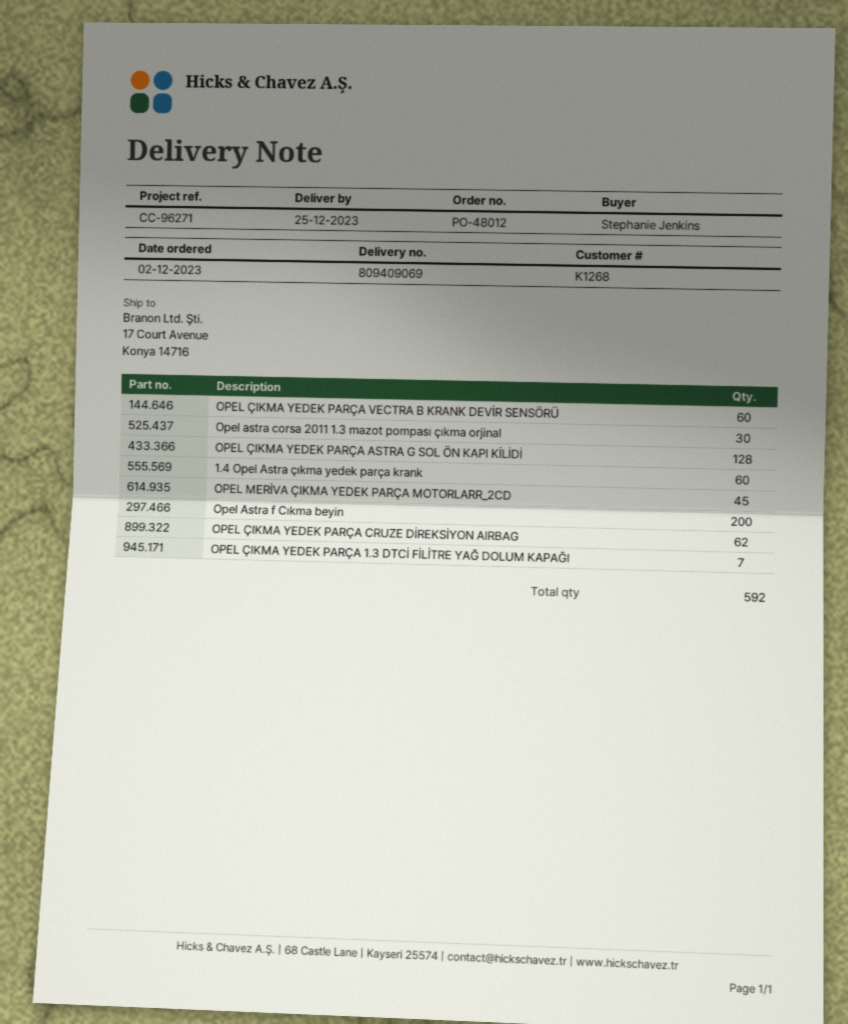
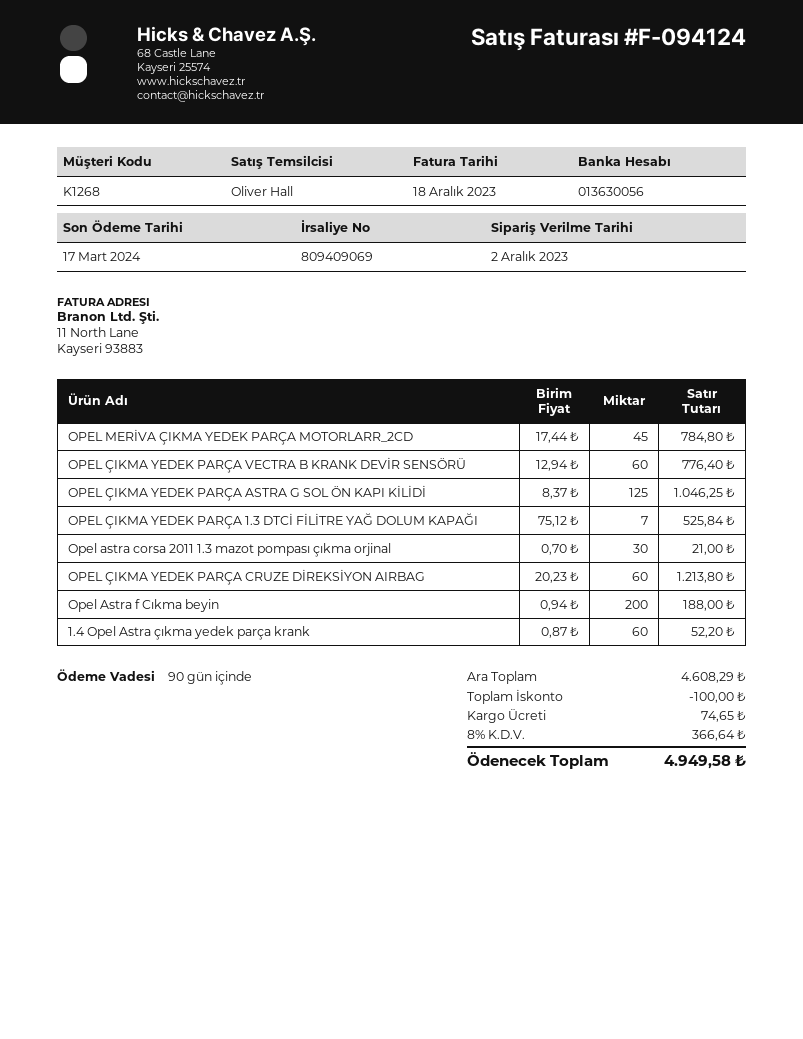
OPEL ÇIKMA YEDEK PARÇA ASTRA G SOL ÖN KAPI KİLİDİ: 128 -> 125
OPEL ÇIKMA YEDEK PARÇA CRUZE DİREKSİYON AIRBAG: 62 -> 60

